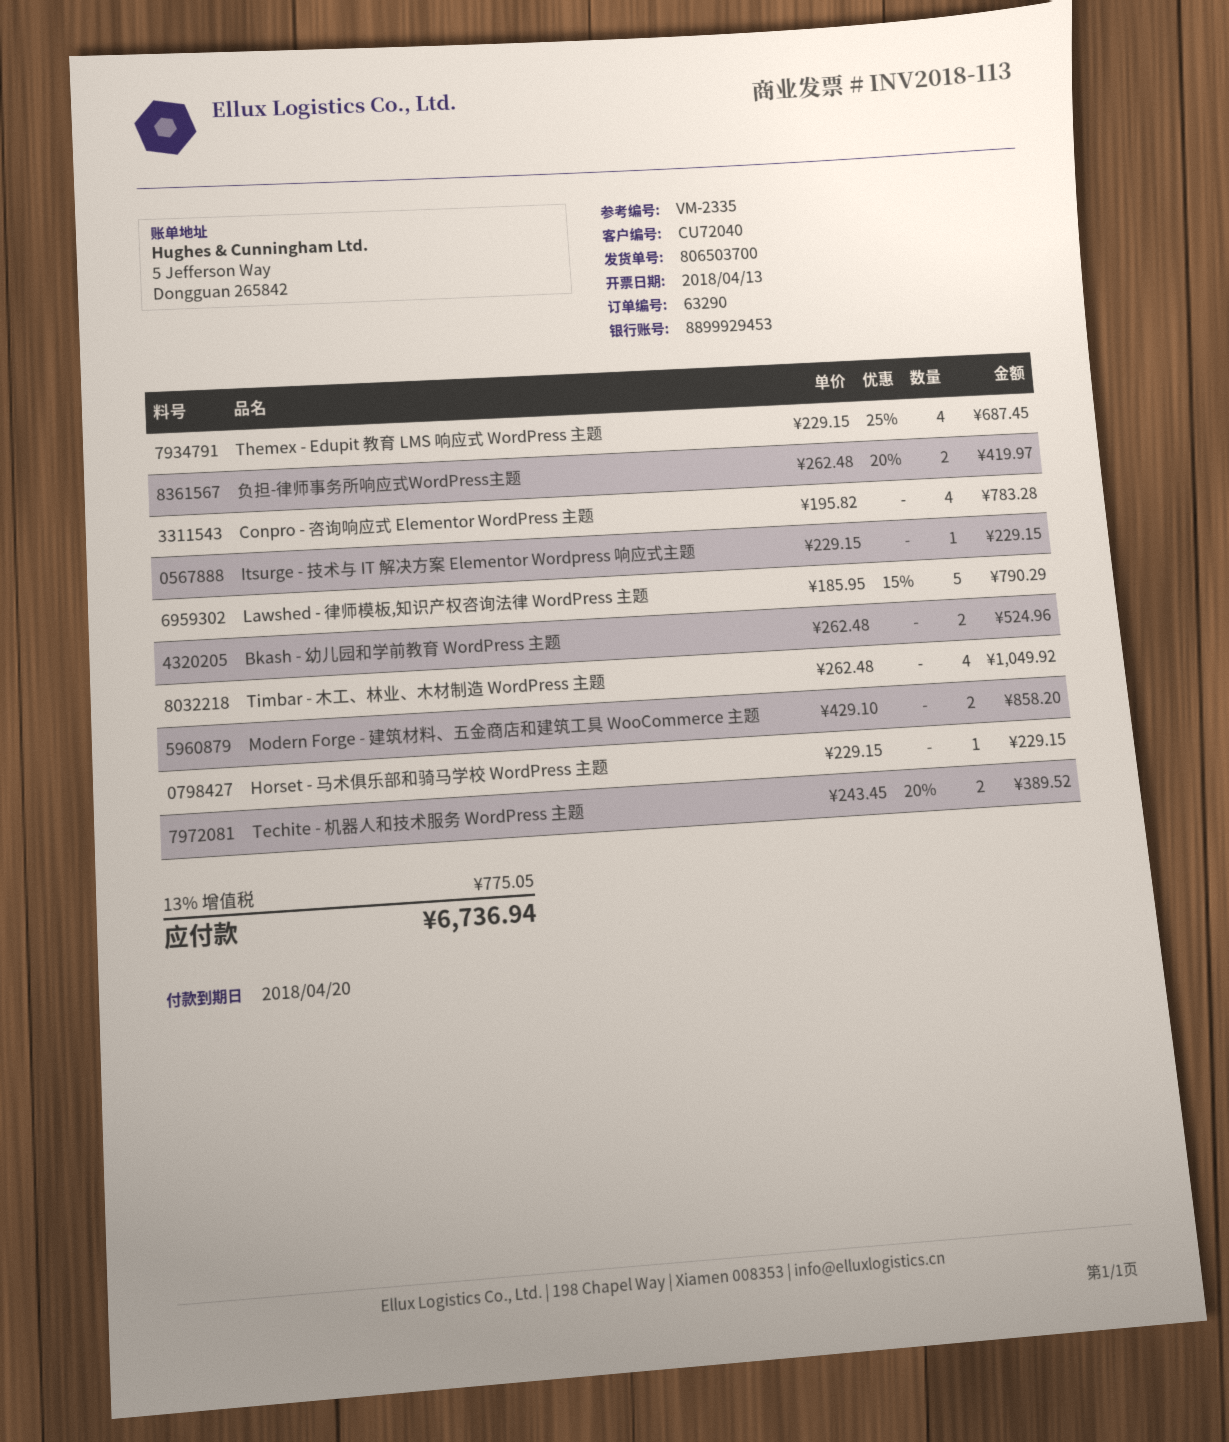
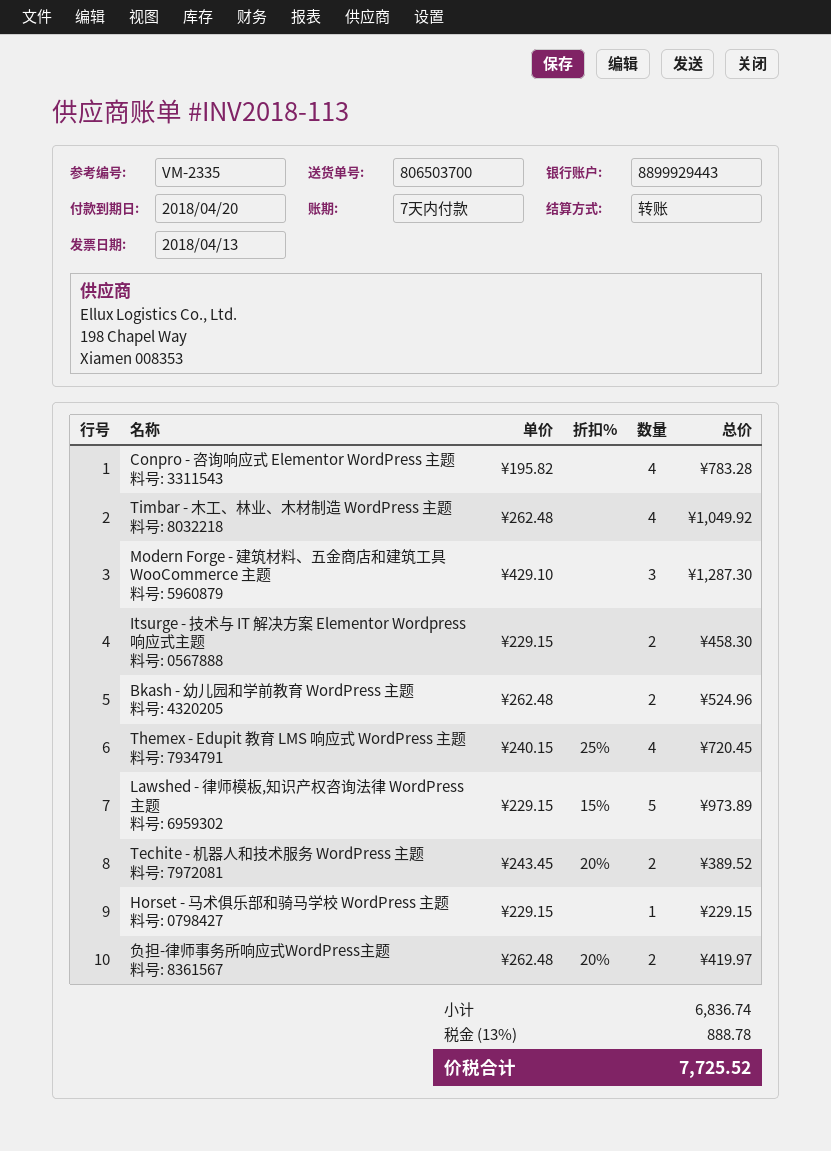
bank account: 8899929453 -> 8899929443
Themex - Edupit 教育 LMS 响应式 WordPress 主题: 4 x 229.15 - 25% = 687.45 -> 4 x 240.15 - 25% = 720.45
Itsurge - 技术与 IT 解决方案 Elementor Wordpress 响应式主题: 1 x 229.15 = 229.15 -> 2 x 229.15 = 458.30
Lawshed - 律师模板,知识产权咨询法律 WordPress 主题: 5 x 185.95 - 15% = 790.29 -> 5 x 229.15 - 15% = 973.89
Modern Forge - 建筑材料、五金商店和建筑工具 WooCommerce 主题: 2 x 429.10 = 858.20 -> 3 x 429.10 = 1287.30
tax: 13% = 775.05 -> 13% = 888.78
total: 6736.94 -> 7725.52

